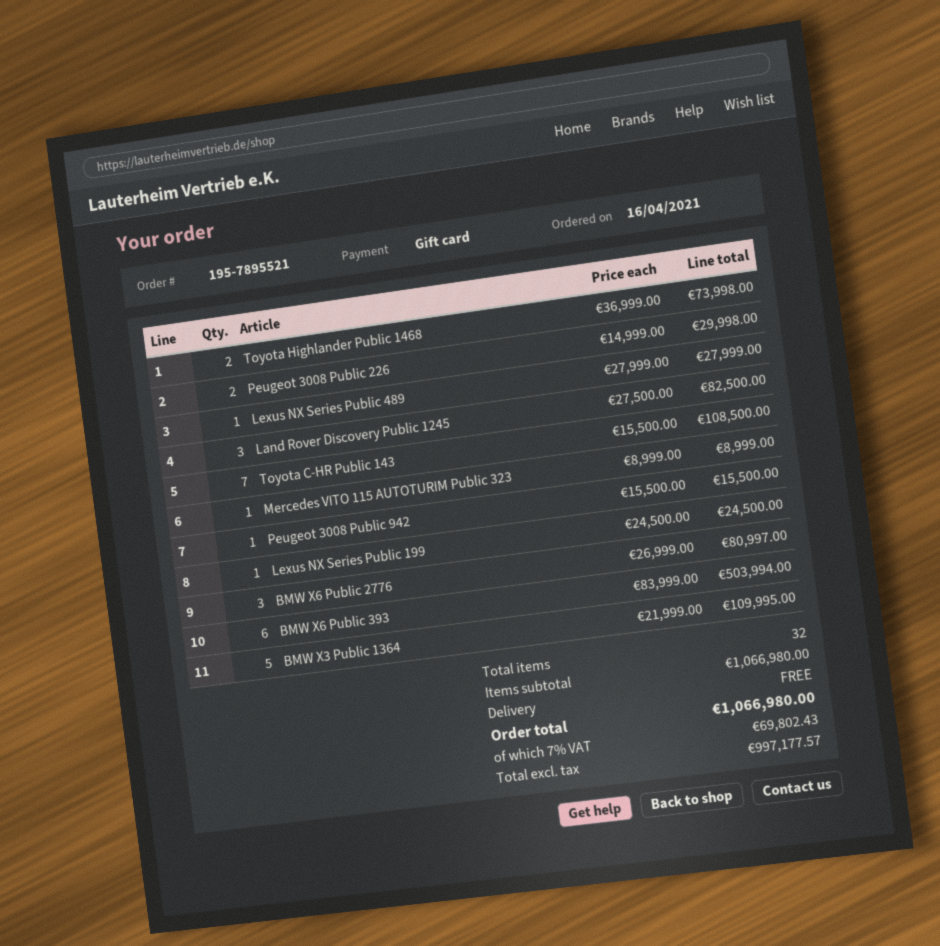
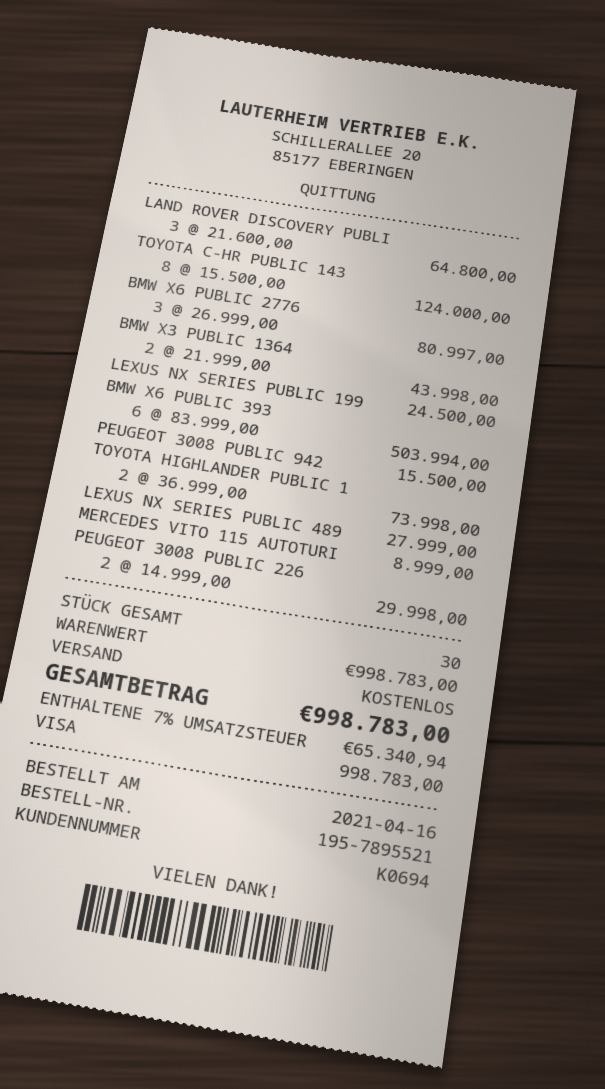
payment method: gift card -> Visa
Land Rover Discovery Public 1245: 3 x 27500.00 = 82500.00 -> 3 x 21600.00 = 64800.00
Toyota C-HR Public 143: 7 x 15500.00 = 108500.00 -> 8 x 15500.00 = 124000.00
BMW X3 Public 1364: 5 x 21999.00 = 109995.00 -> 2 x 21999.00 = 43998.00
total quantity: 32 -> 30
subtotal: 1066980.00 -> 998783.00
tax: 7% = 69802.43 -> 7% = 65340.94
total: 1066980.00 -> 998783.00

